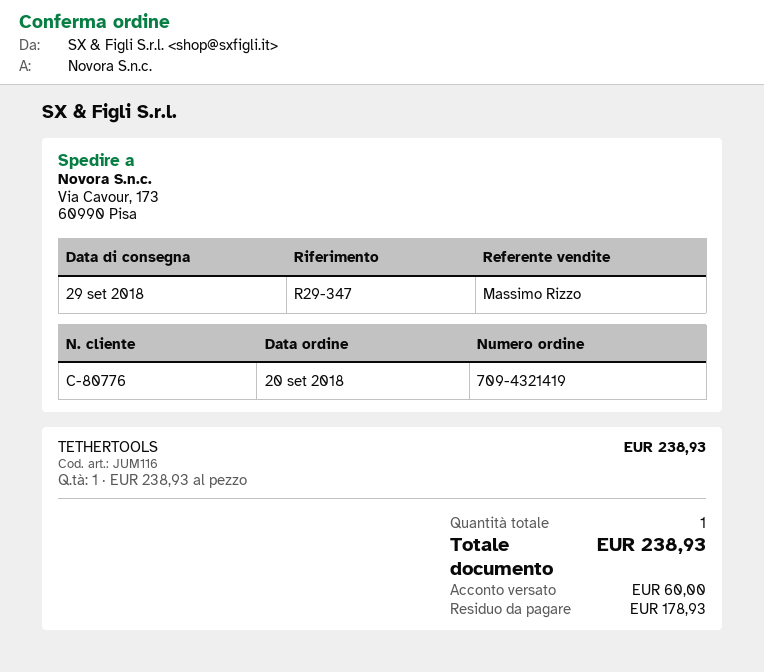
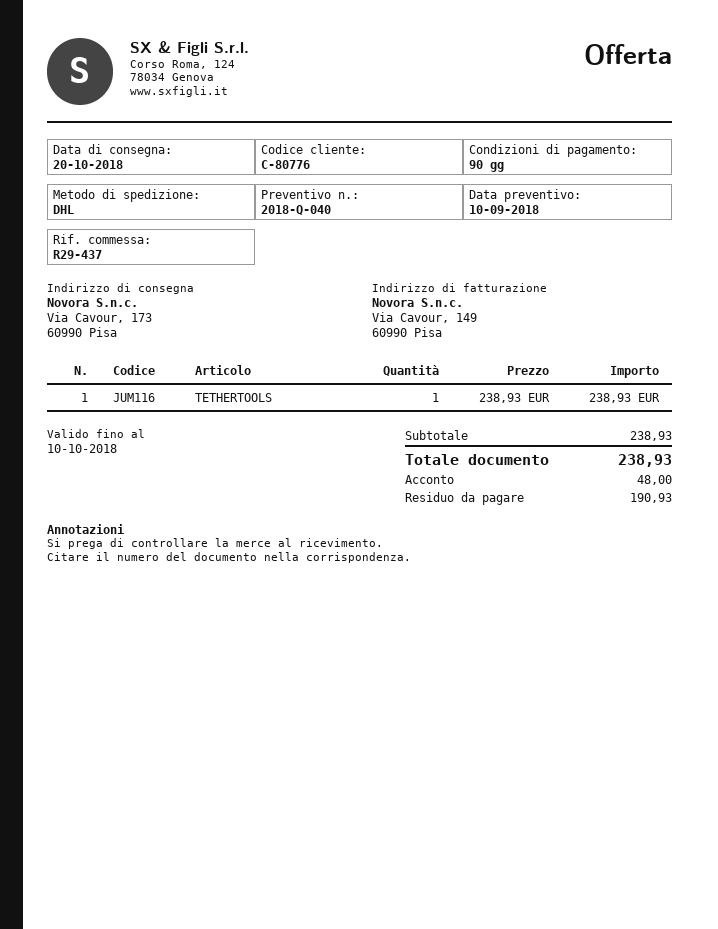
delivery date: 2018-09-29 -> 2018-10-20
reference: R29-347 -> R29-437
deposit: 60.00 -> 48.00
balance: 178.93 -> 190.93

